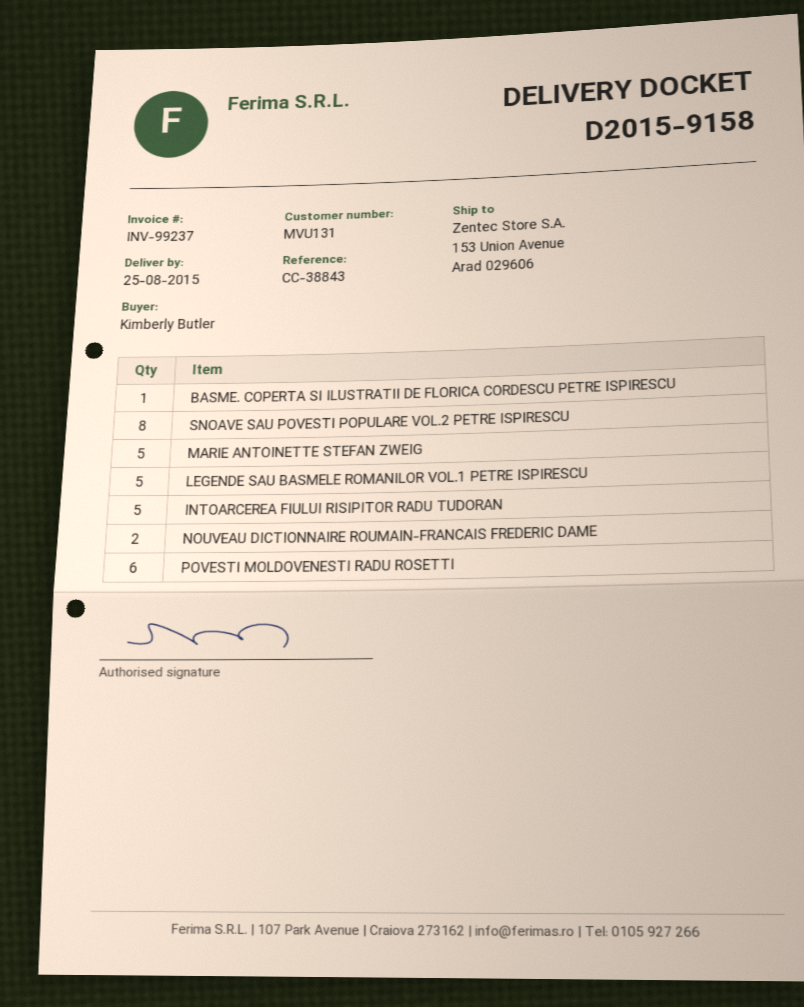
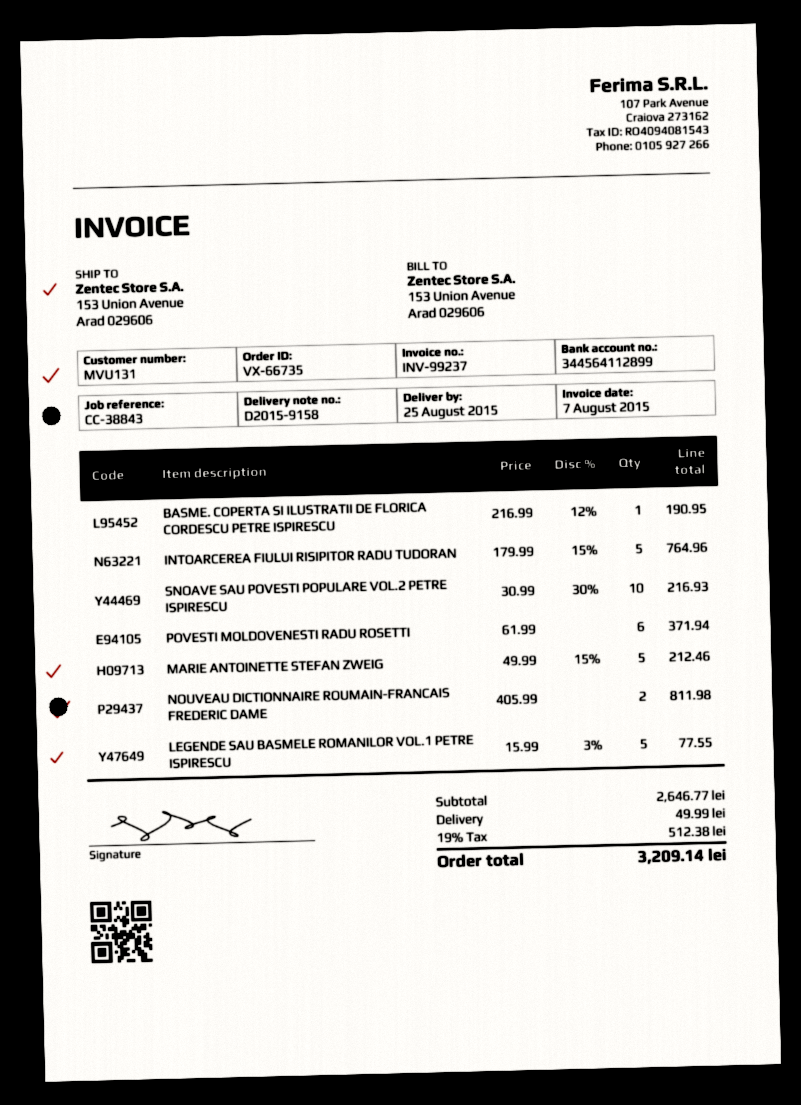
SNOAVE SAU POVESTI POPULARE VOL.2 PETRE ISPIRESCU: 8 -> 10

